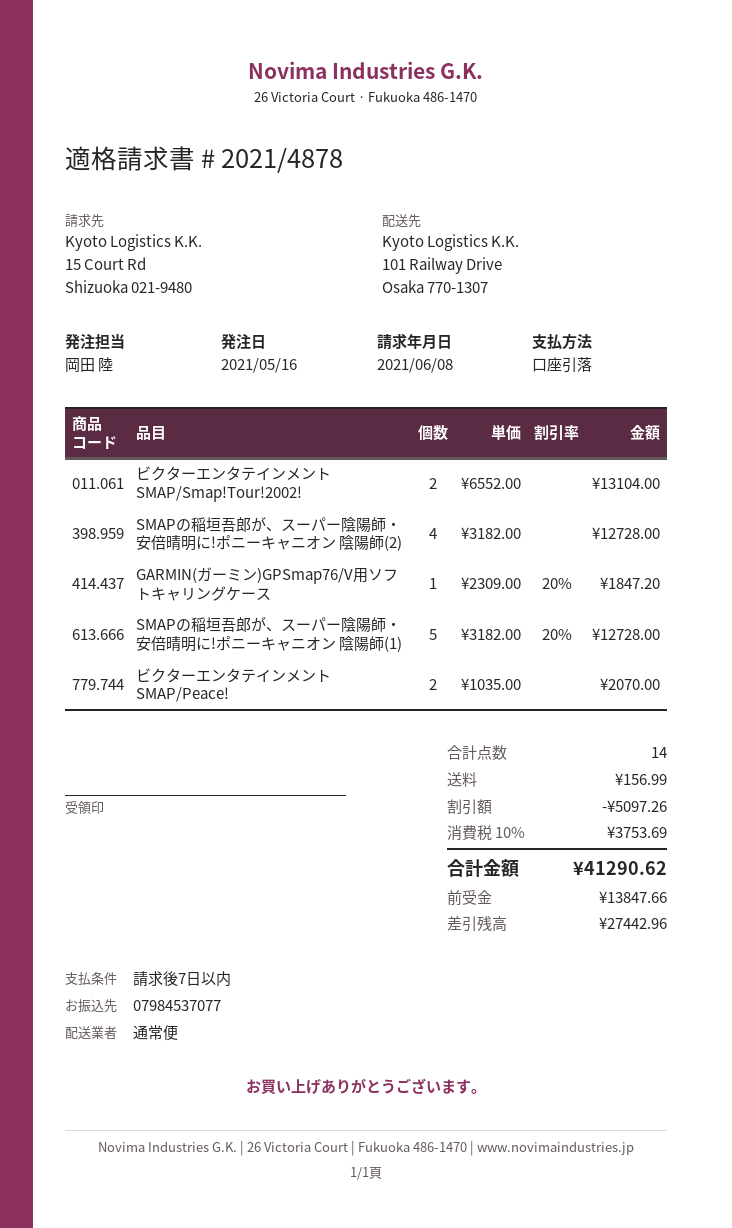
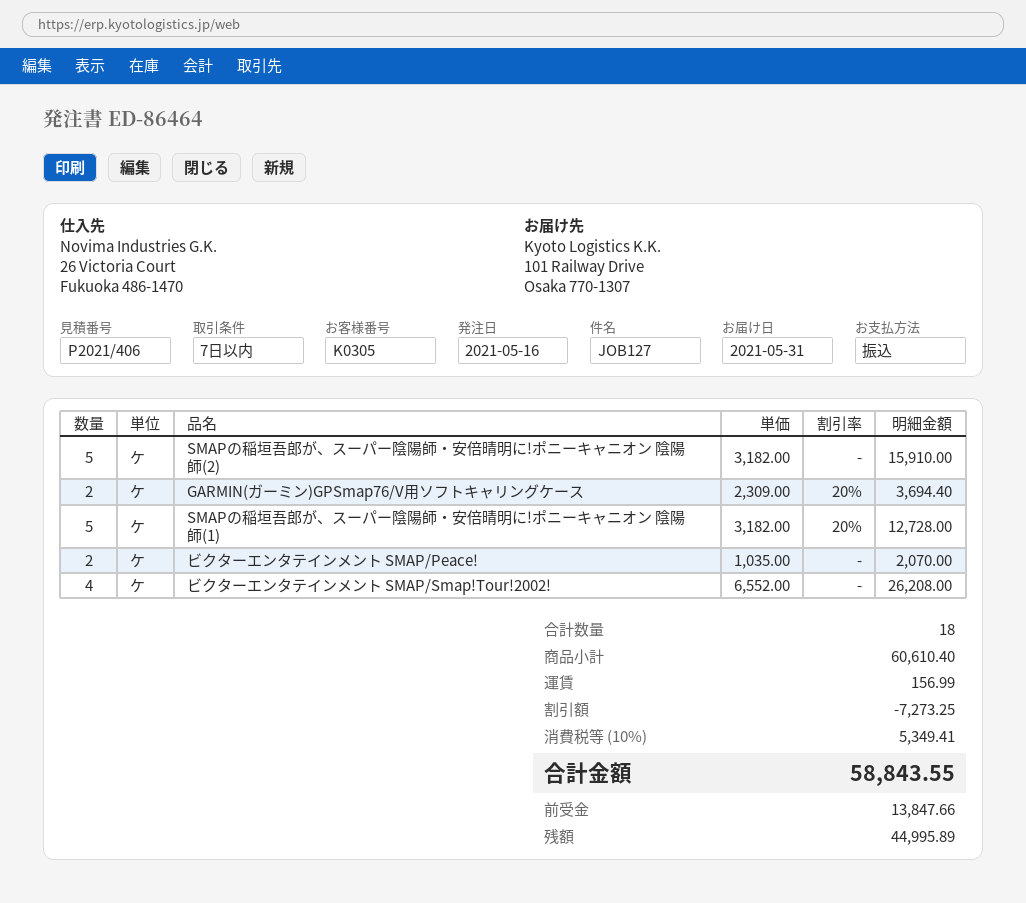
payment method: direct debit -> bank transfer
ビクターエンタテインメント SMAP/Smap!Tour!2002!: 2 x 6552.00 = 13104.00 -> 4 x 6552.00 = 26208.00
SMAPの稲垣吾郎が、スーパー陰陽師・安倍晴明に!ポニーキャニオン 陰陽師(2): 4 x 3182.00 = 12728.00 -> 5 x 3182.00 = 15910.00
GARMIN(ガーミン)GPSmap76/V用ソフトキャリングケース: 1 x 2309.00 - 20% = 1847.20 -> 2 x 2309.00 - 20% = 3694.40
total quantity: 14 -> 18
discount: 5097.26 -> 7273.25
tax: 10% = 3753.69 -> 10% = 5349.41
total: 41290.62 -> 58843.55
balance: 27442.96 -> 44995.89

